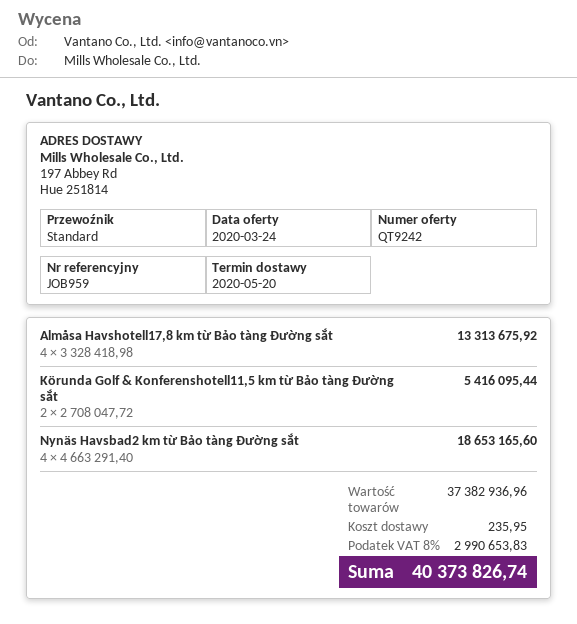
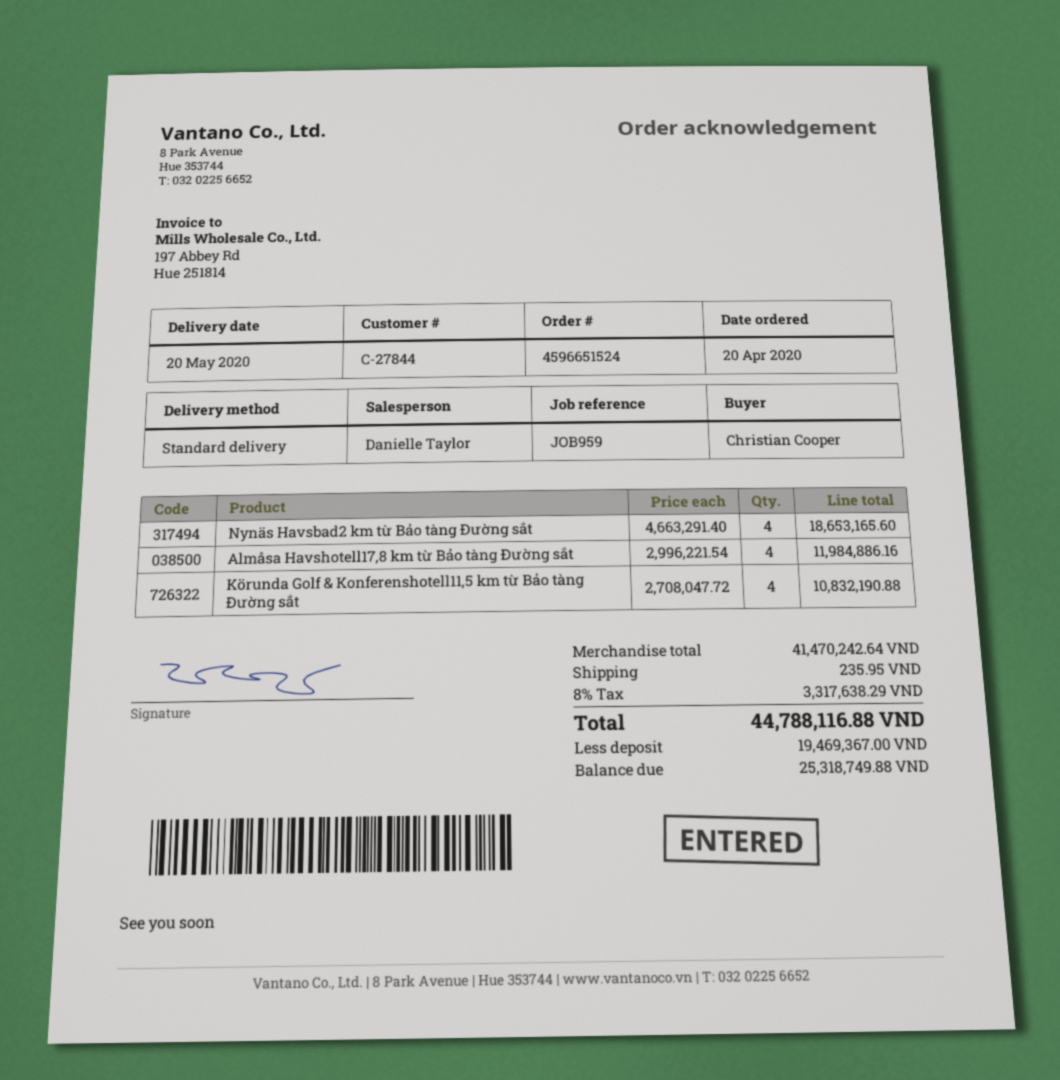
Almåsa Havshotell17,8 km từ Bảo tàng Đường sắt: 4 x 3328418.98 = 13313675.92 -> 4 x 2996221.54 = 11984886.16
Körunda Golf & Konferenshotell11,5 km từ Bảo tàng Đường sắt: 2 x 2708047.72 = 5416095.44 -> 4 x 2708047.72 = 10832190.88
subtotal: 37382936.96 -> 41470242.64
tax: 8% = 2990653.83 -> 8% = 3317638.29
total: 40373826.74 -> 44788116.88

